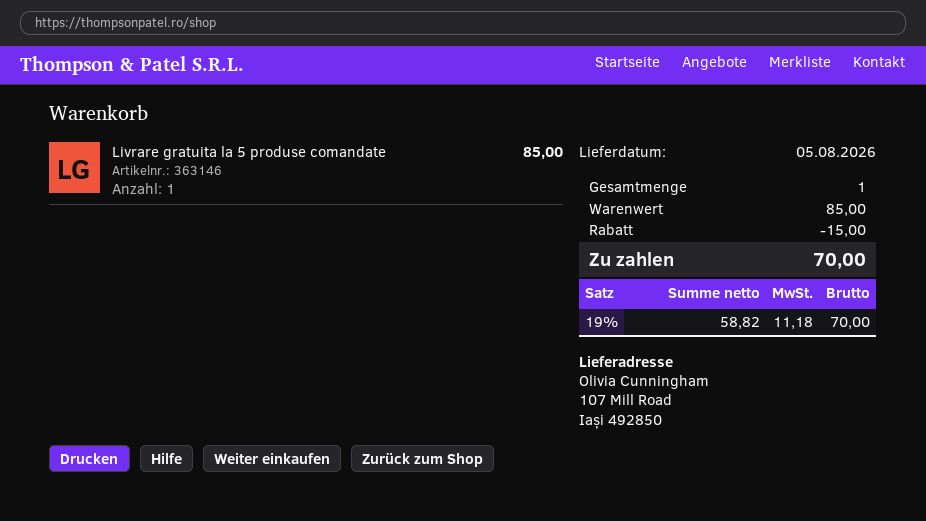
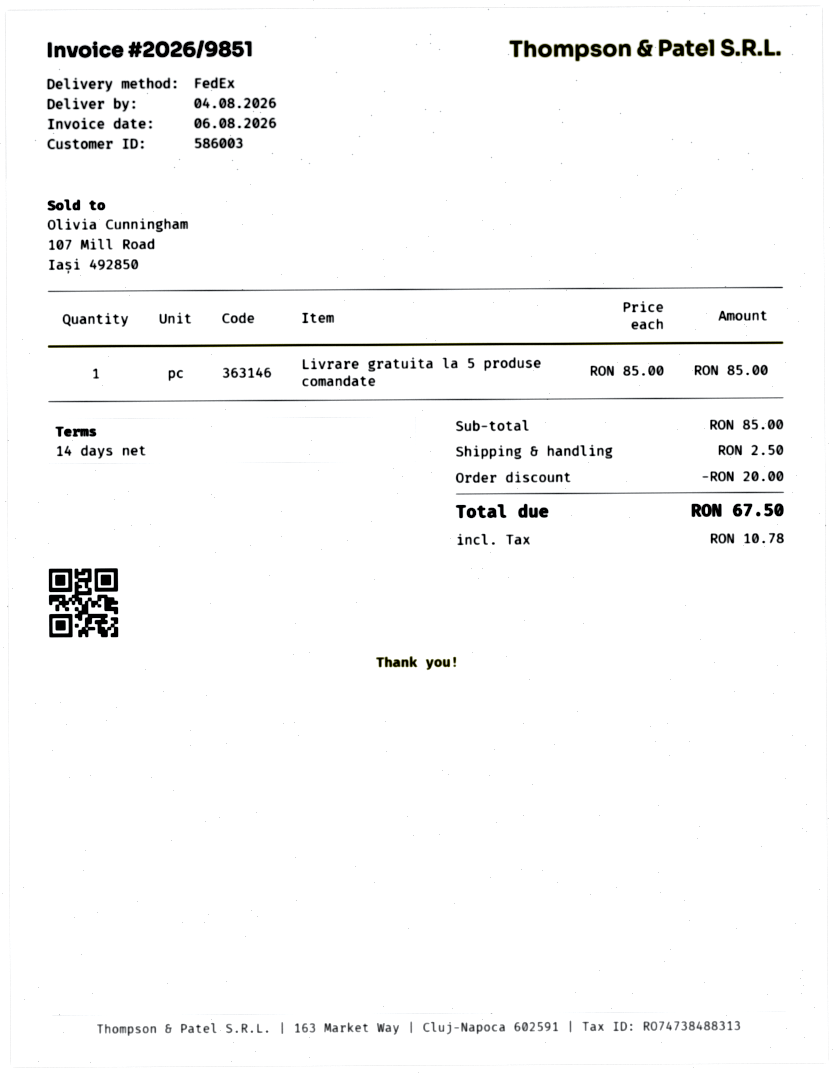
delivery date: 2026-08-05 -> 2026-08-04
discount: 15.00 -> 20.00
shipping: none -> 2.50
tax: 11.18 -> 10.78
total: 70.00 -> 67.50

